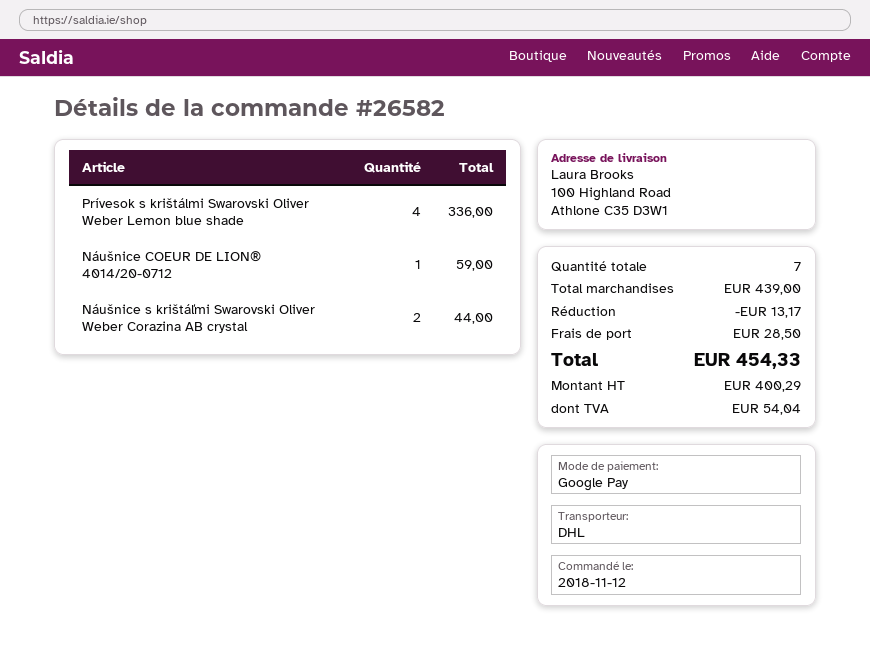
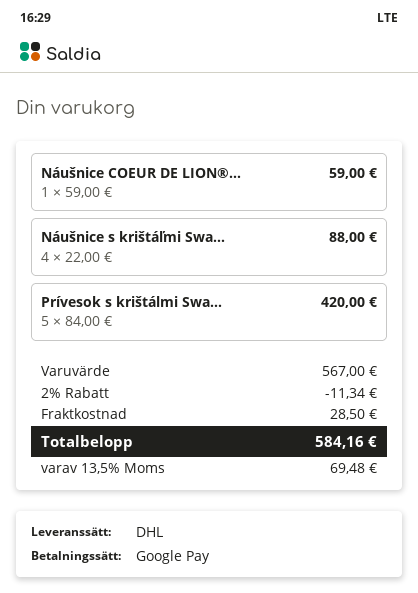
Prívesok s krištálmi Swarovski Oliver Weber Lemon blue shade: 4 for 336.00 -> 5 for 420.00
Náušnice s krištáľmi Swarovski Oliver Weber Corazina AB crystal: 2 for 44.00 -> 4 for 88.00
subtotal: 439.00 -> 567.00
discount: 13.17 -> 11.34
tax: 54.04 -> 69.48
total: 454.33 -> 584.16

